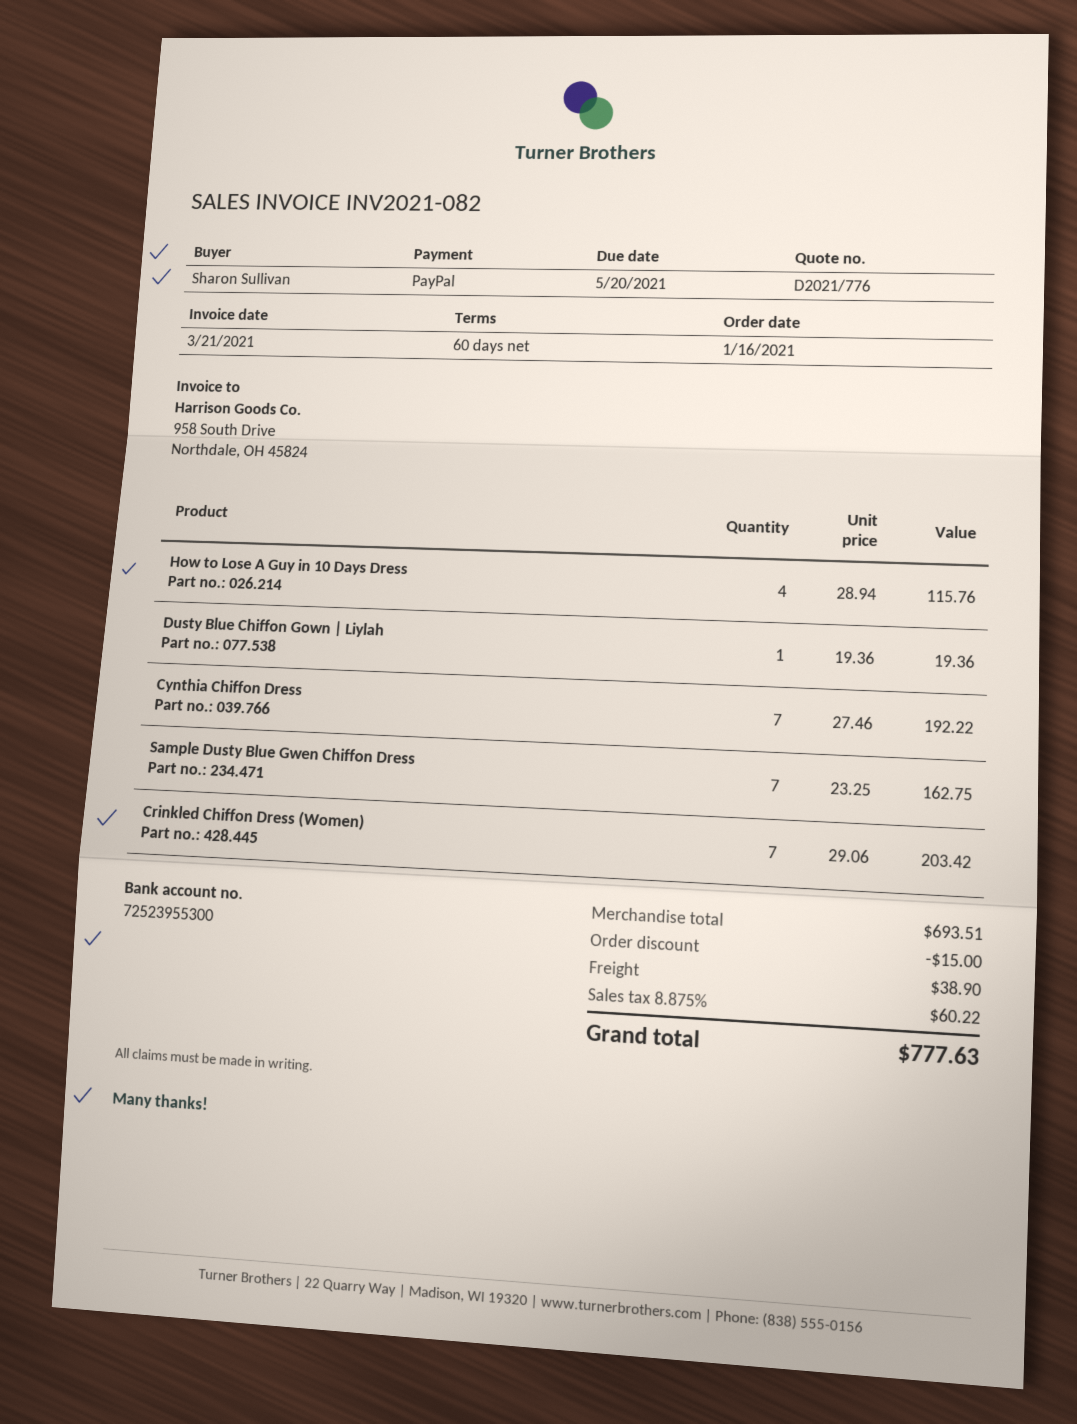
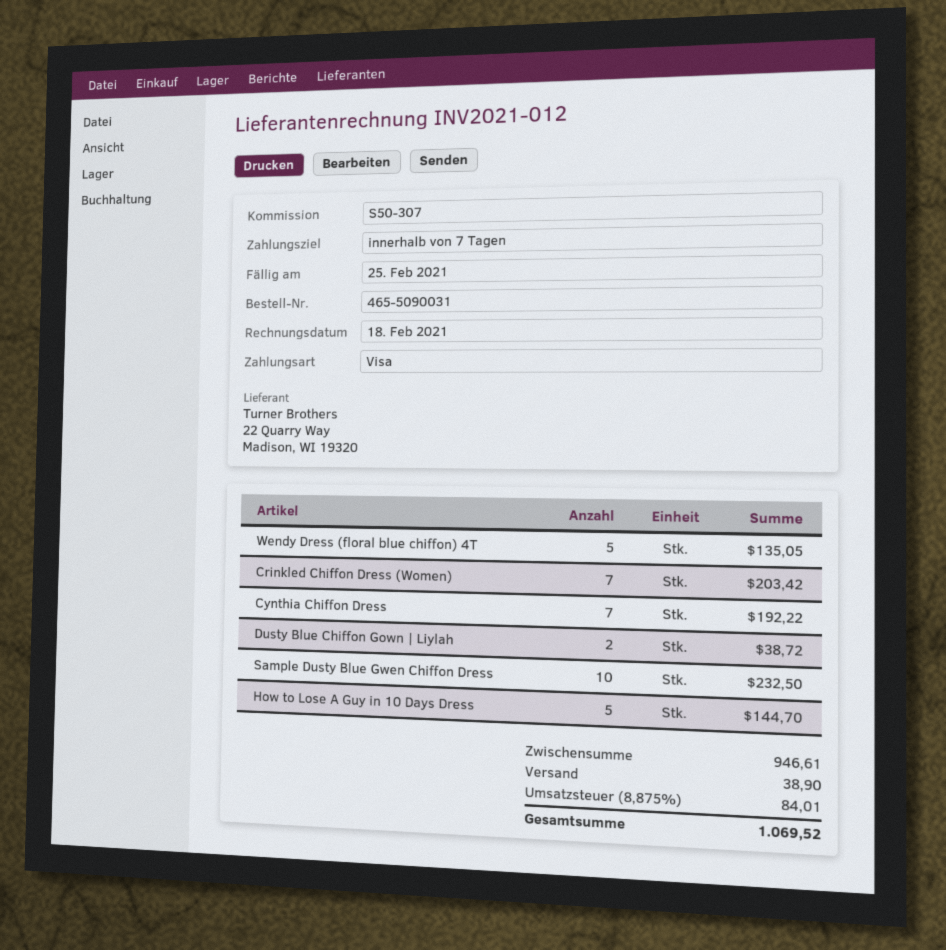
invoice number: INV2021-082 -> INV2021-012
invoice date: 2021-03-21 -> 2021-02-18
payment terms: 60 days -> 7 days
due date: 2021-05-20 -> 2021-02-25
payment method: PayPal -> Visa
How to Lose A Guy in 10 Days Dress: 4 for 115.76 -> 5 for 144.70
Dusty Blue Chiffon Gown | Liylah: 1 for 19.36 -> 2 for 38.72
Sample Dusty Blue Gwen Chiffon Dress: 7 for 162.75 -> 10 for 232.50
Wendy Dress (floral blue chiffon) 4T: none -> 5 for 135.05
subtotal: 693.51 -> 946.61
discount: 15.00 -> none
tax: 8.875% = 60.22 -> 8.875% = 84.01
total: 777.63 -> 1069.52

